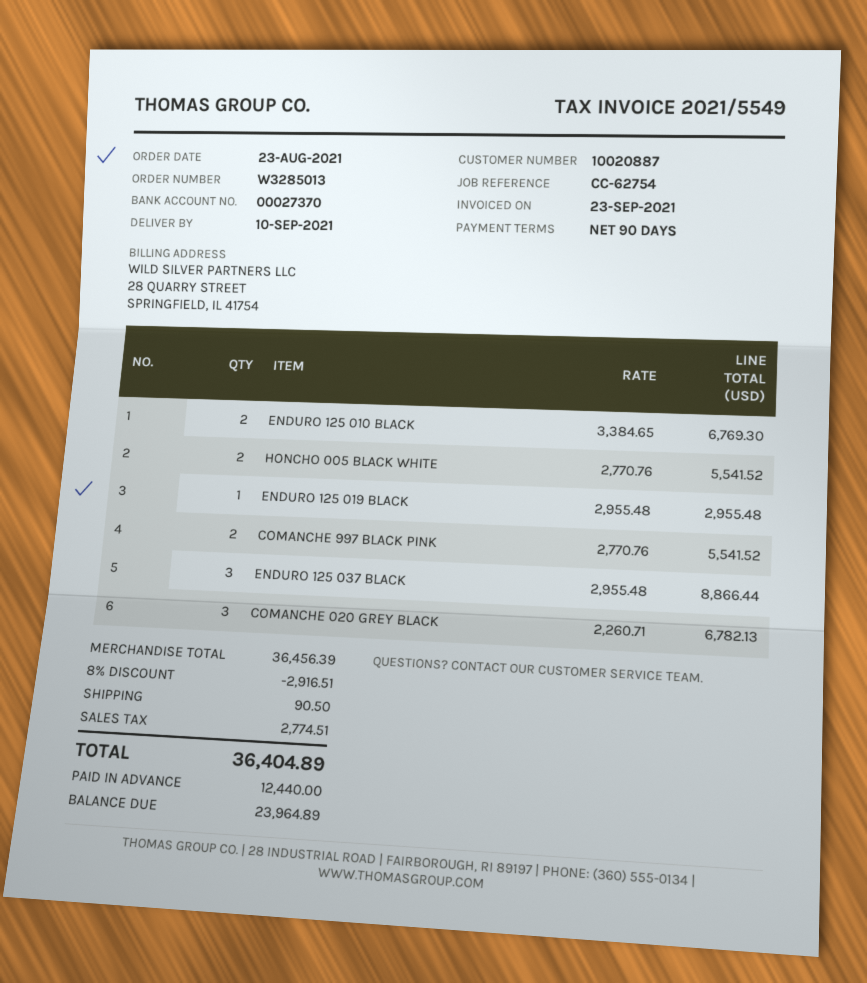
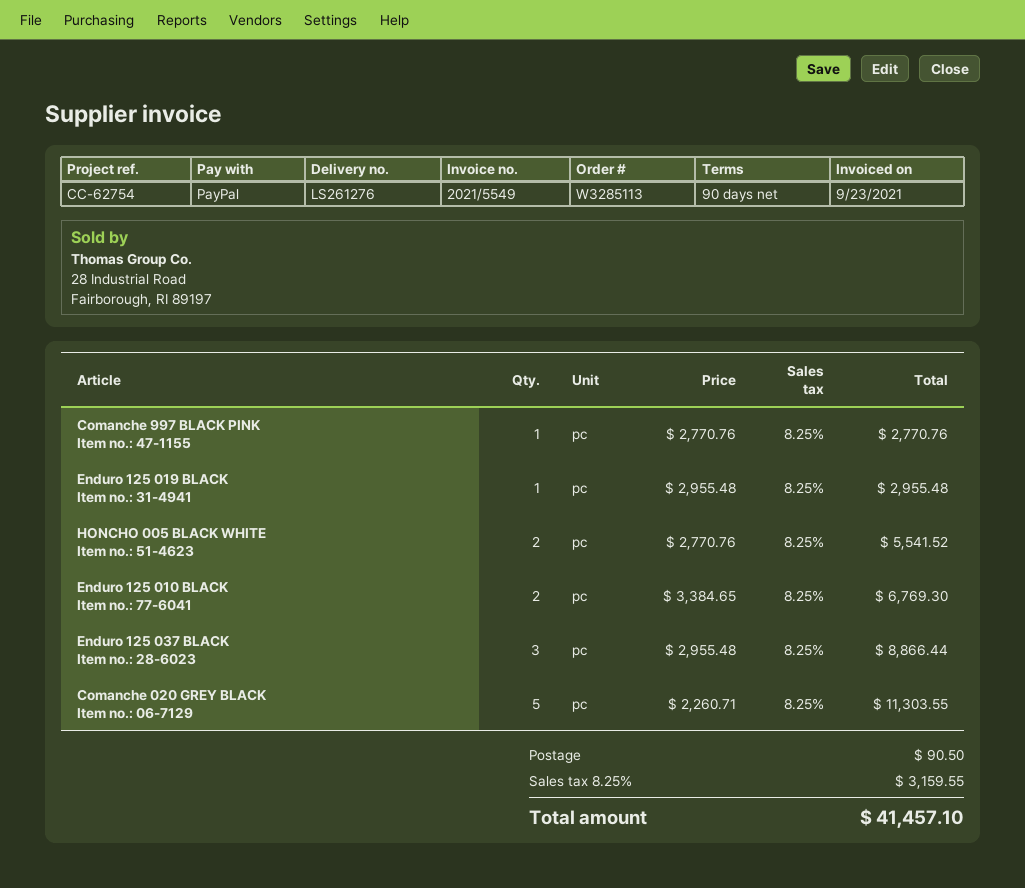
order number: W3285013 -> W3285113
COMANCHE 997 BLACK PINK: 2 x 2770.76 = 5541.52 -> 1 x 2770.76 = 2770.76
COMANCHE 020 GREY BLACK: 3 x 2260.71 = 6782.13 -> 5 x 2260.71 = 11303.55
discount: 8% = 2916.51 -> none
tax: 2774.51 -> 3159.55
total: 36404.89 -> 41457.10

